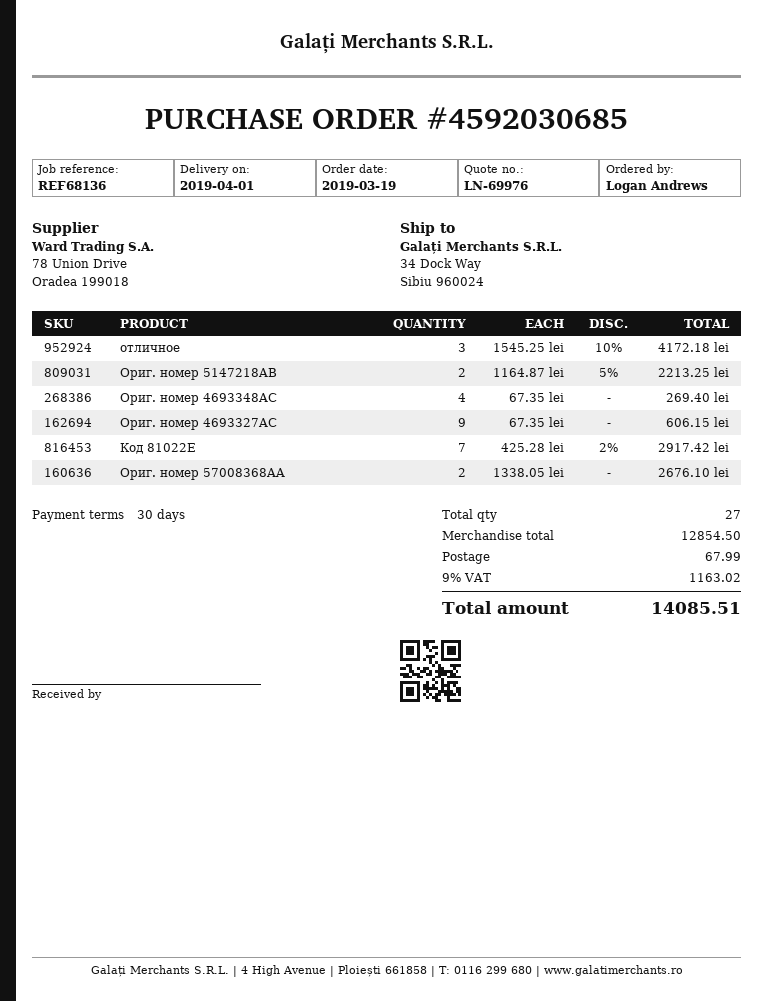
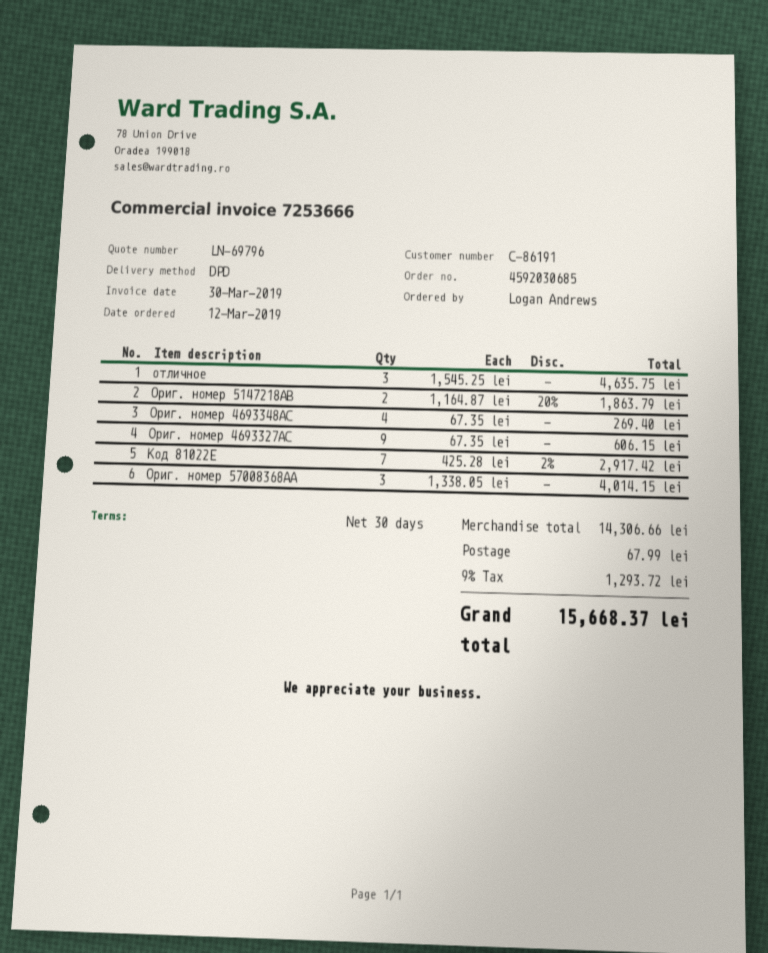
quote number: LN-69976 -> LN-69796
order date: 2019-03-19 -> 2019-03-12
отличное: 3 x 1545.25 - 10% = 4172.18 -> 3 x 1545.25 = 4635.75
Ориг. номер 5147218AB: 2 x 1164.87 - 5% = 2213.25 -> 2 x 1164.87 - 20% = 1863.79
Ориг. номер 57008368AA: 2 x 1338.05 = 2676.10 -> 3 x 1338.05 = 4014.15
subtotal: 12854.50 -> 14306.66
tax: 9% = 1163.02 -> 9% = 1293.72
total: 14085.51 -> 15668.37

